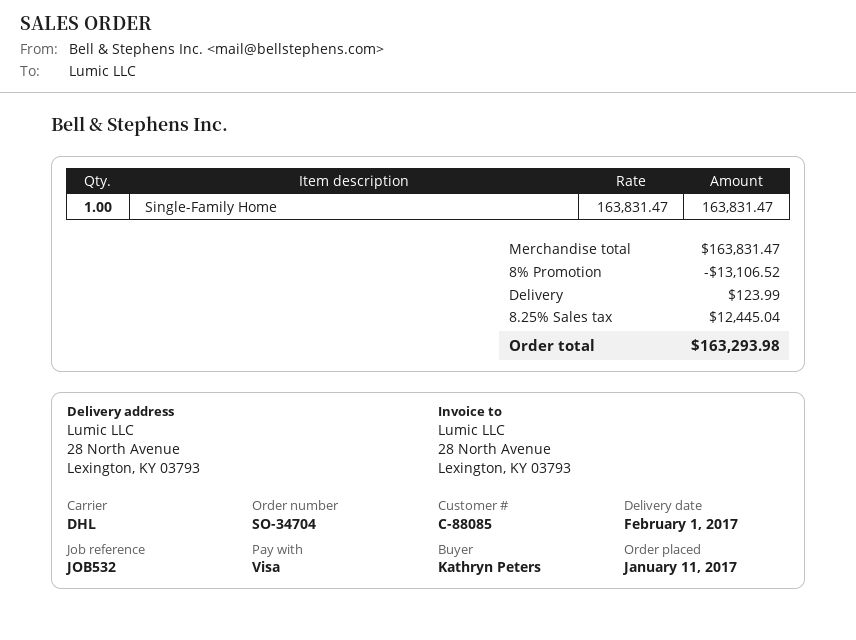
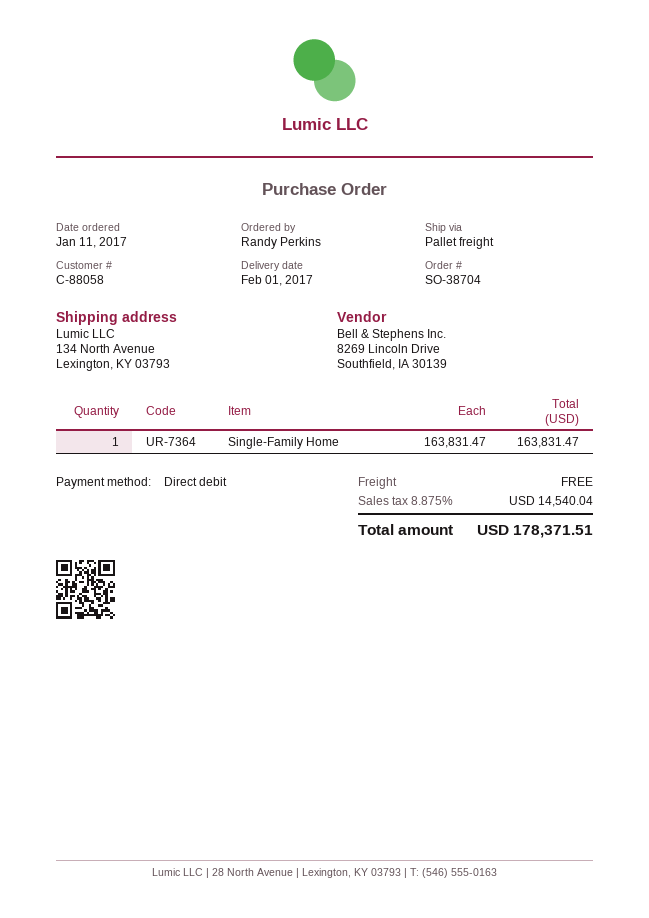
order number: SO-34704 -> SO-38704
customer number: C-88085 -> C-88058
ordered by: Kathryn Peters -> Randy Perkins
payment method: Visa -> direct debit
shipping method: DHL -> pallet freight
ship to: 28 North Avenue, Lexington, KY 03793 -> 134 North Avenue, Lexington, KY 03793
discount: 8% = 13106.52 -> none
shipping: 123.99 -> 0.00
tax: 8.25% = 12445.04 -> 8.875% = 14540.04
total: 163293.98 -> 178371.51

